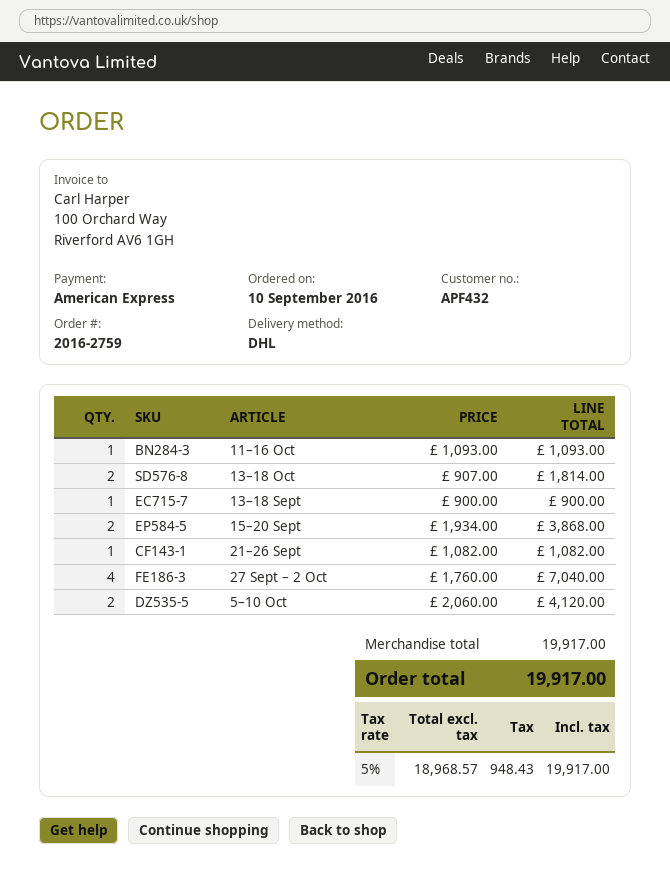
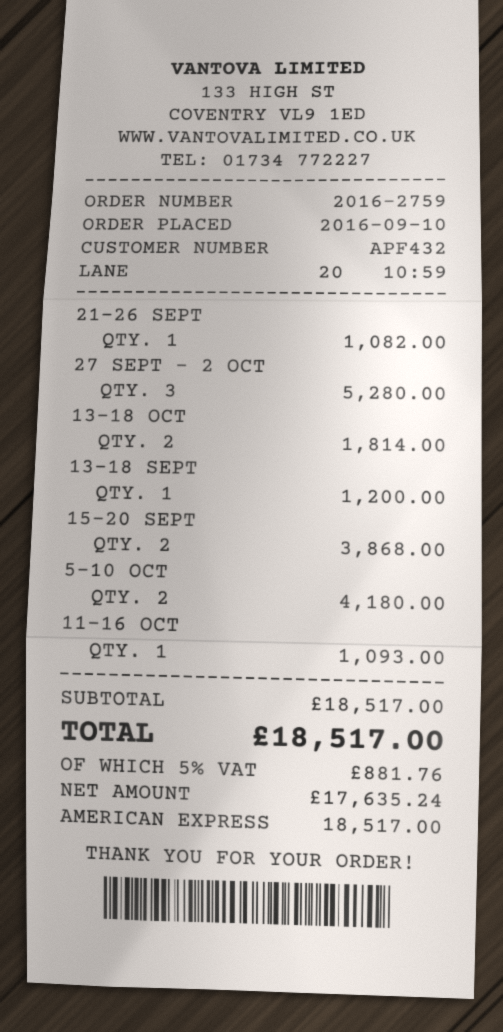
13–18 Sept: 1 for 900.00 -> 1 for 1200.00
27 Sept – 2 Oct: 4 for 7040.00 -> 3 for 5280.00
5–10 Oct: 2 for 4120.00 -> 2 for 4180.00
subtotal: 19917.00 -> 18517.00
net: 18968.57 -> 17635.24
tax: 5% = 948.43 -> 5% = 881.76
total: 19917.00 -> 18517.00

